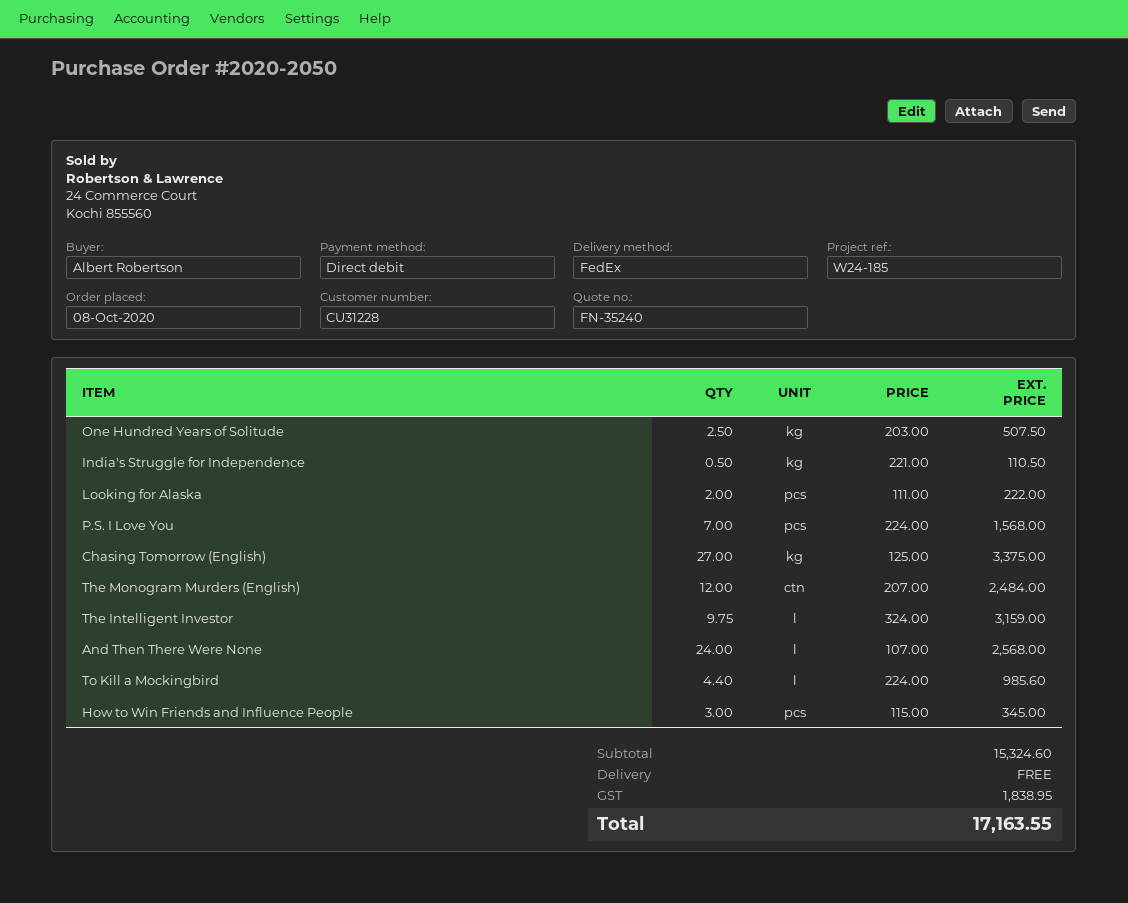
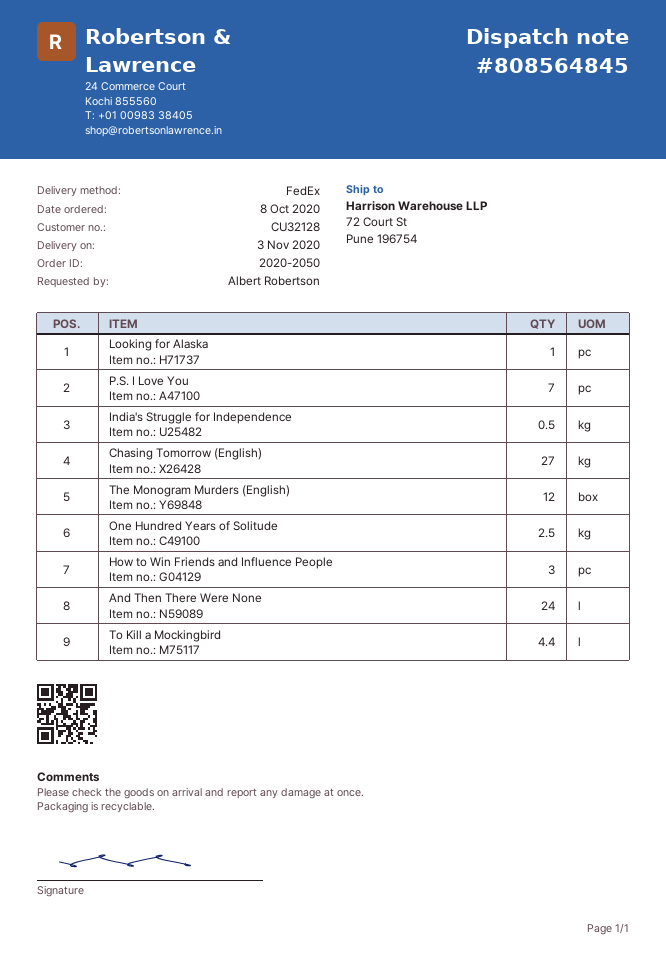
customer number: CU31228 -> CU32128
Looking for Alaska: 2 -> 1
The Intelligent Investor: 9.75 -> none

